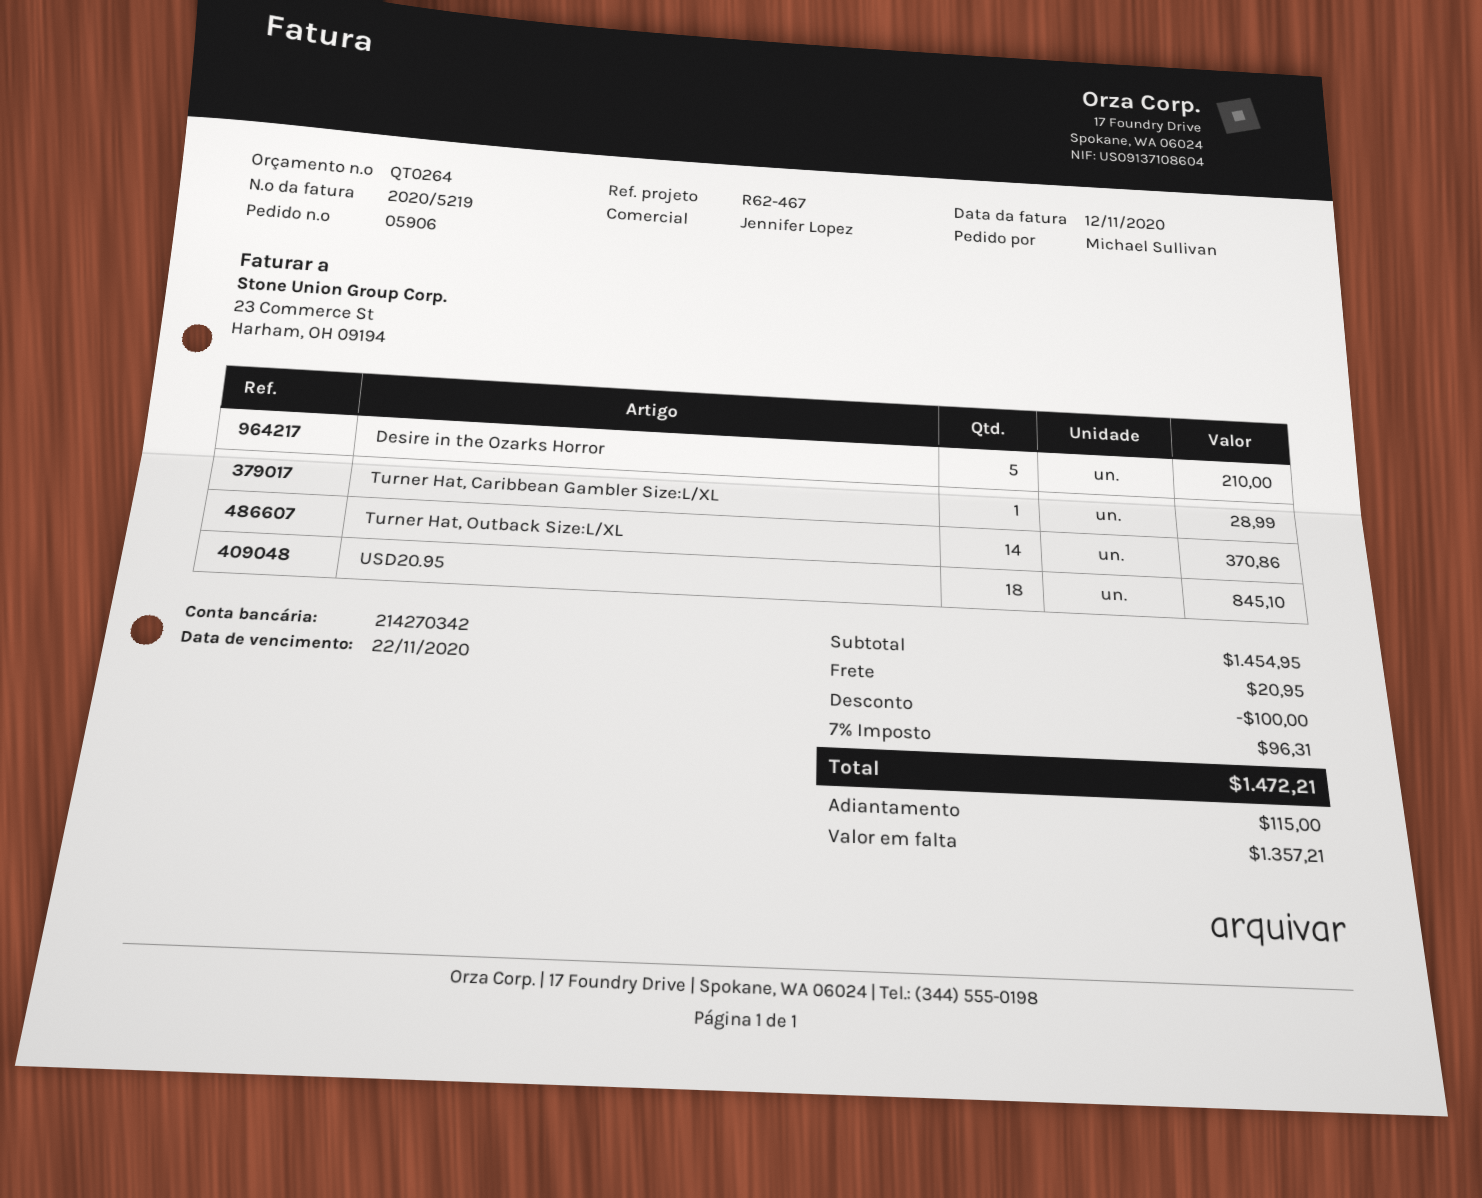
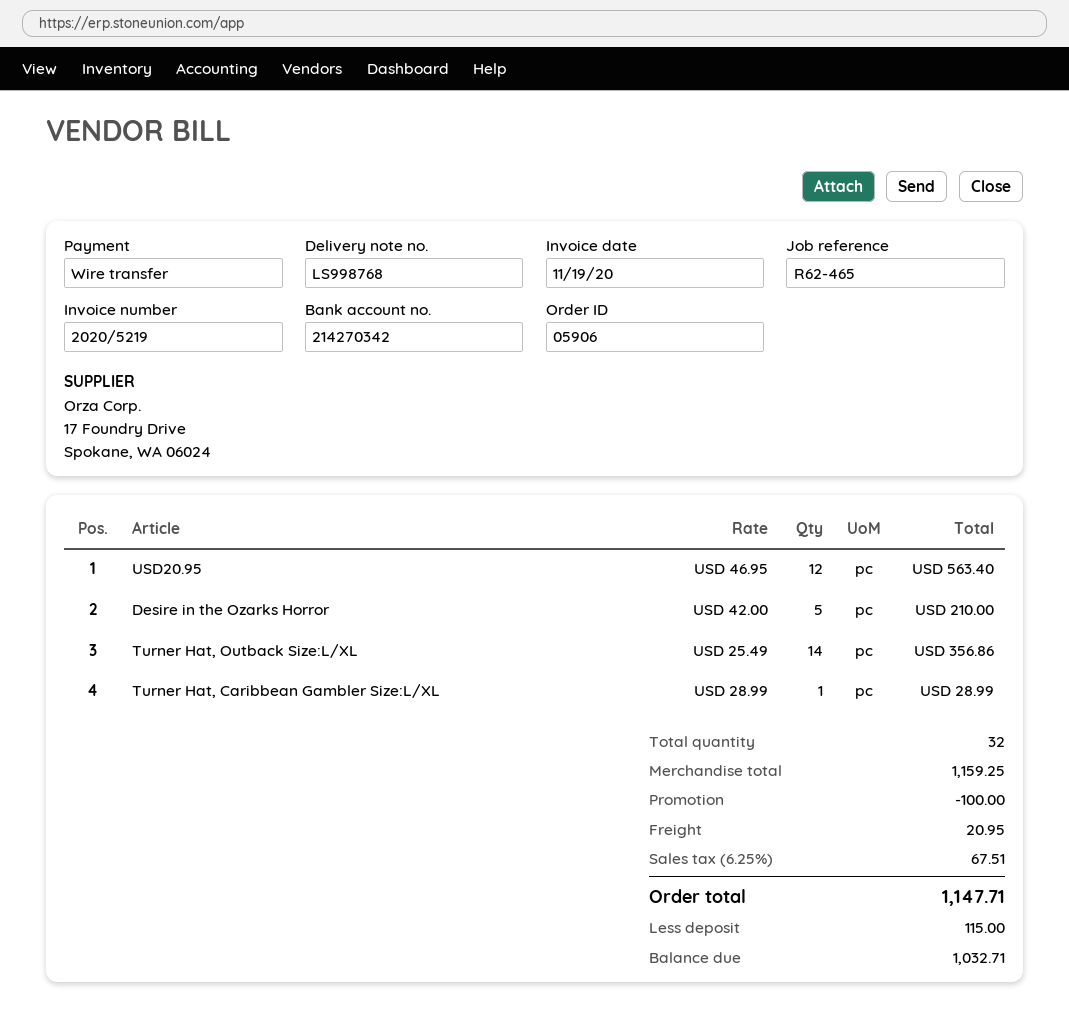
invoice date: 2020-11-12 -> 2020-11-19
reference: R62-467 -> R62-465
Turner Hat, Outback Size:L/XL: 14 for 370.86 -> 14 for 356.86
USD20.95: 18 for 845.10 -> 12 for 563.40
subtotal: 1454.95 -> 1159.25
tax: 7% = 96.31 -> 6.25% = 67.51
total: 1472.21 -> 1147.71
balance: 1357.21 -> 1032.71

